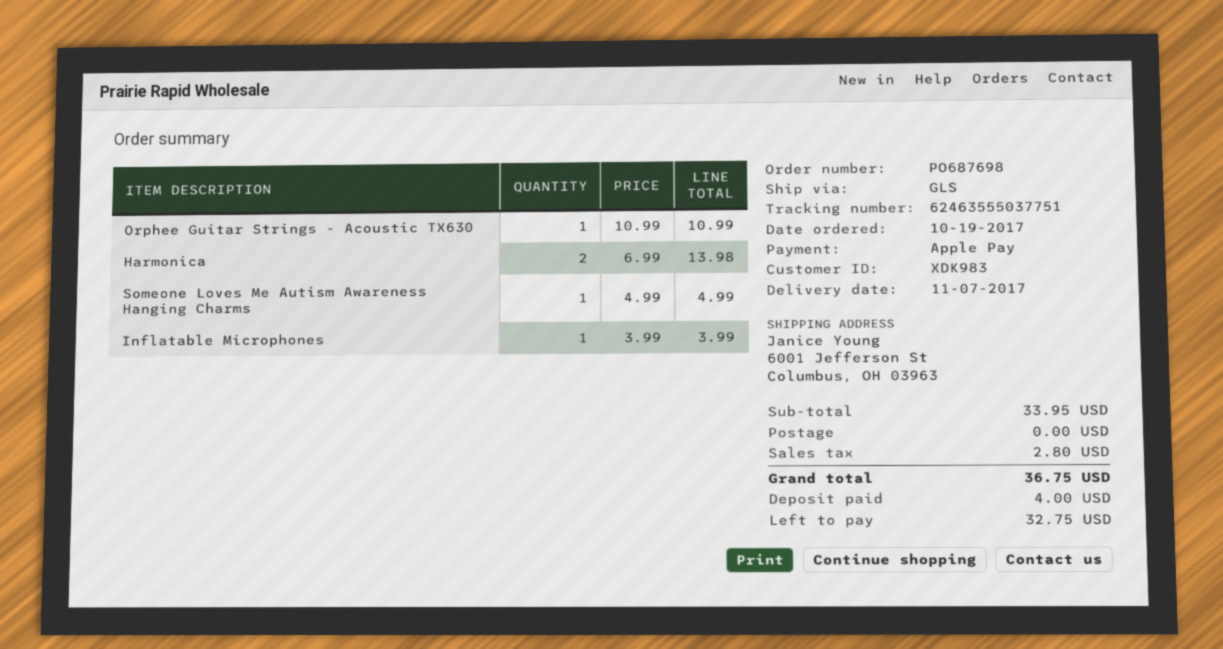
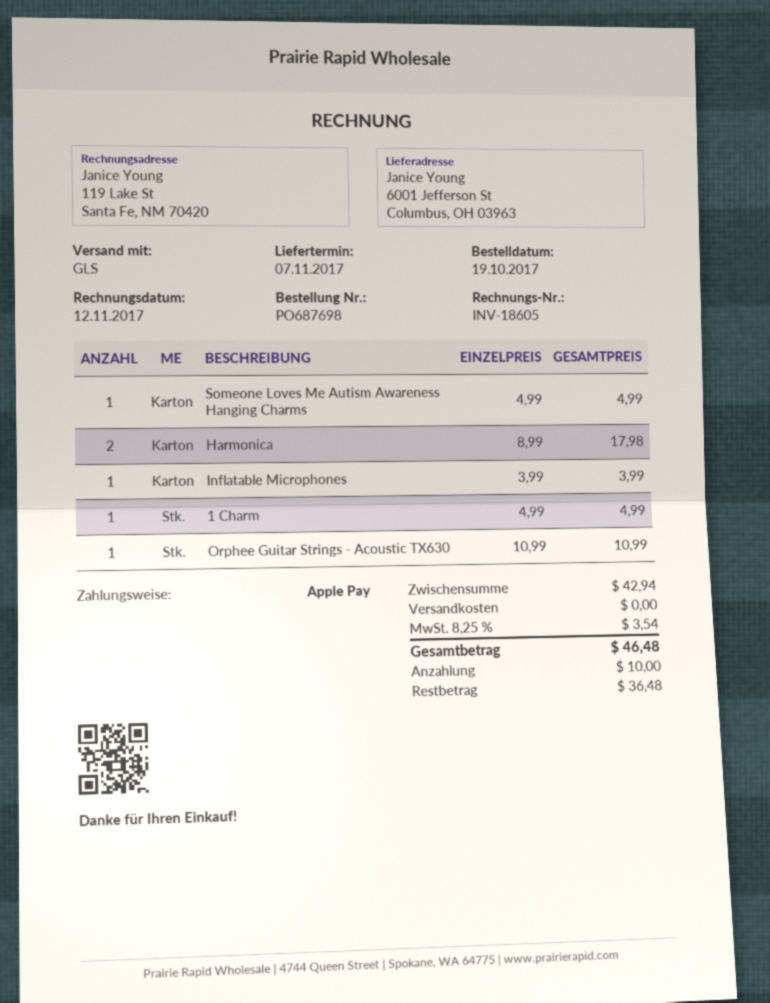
Harmonica: 2 x 6.99 = 13.98 -> 2 x 8.99 = 17.98
1 Charm: none -> 1 x 4.99 = 4.99
subtotal: 33.95 -> 42.94
tax: 2.80 -> 3.54
total: 36.75 -> 46.48
deposit: 4.00 -> 10.00
balance: 32.75 -> 36.48

